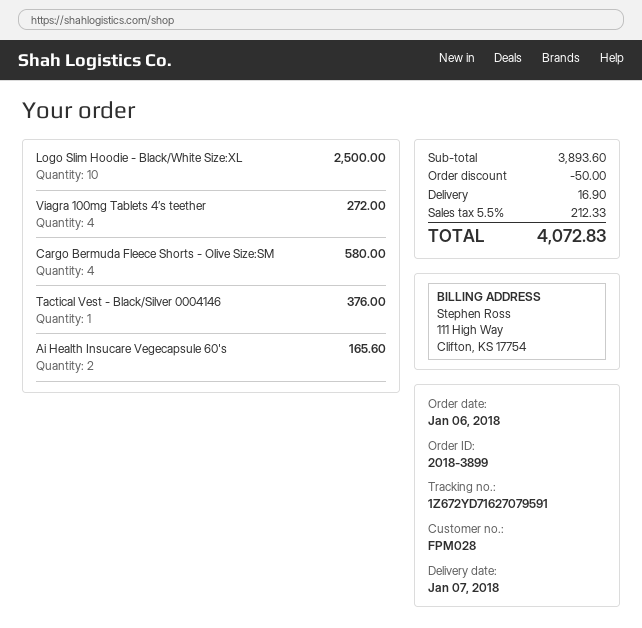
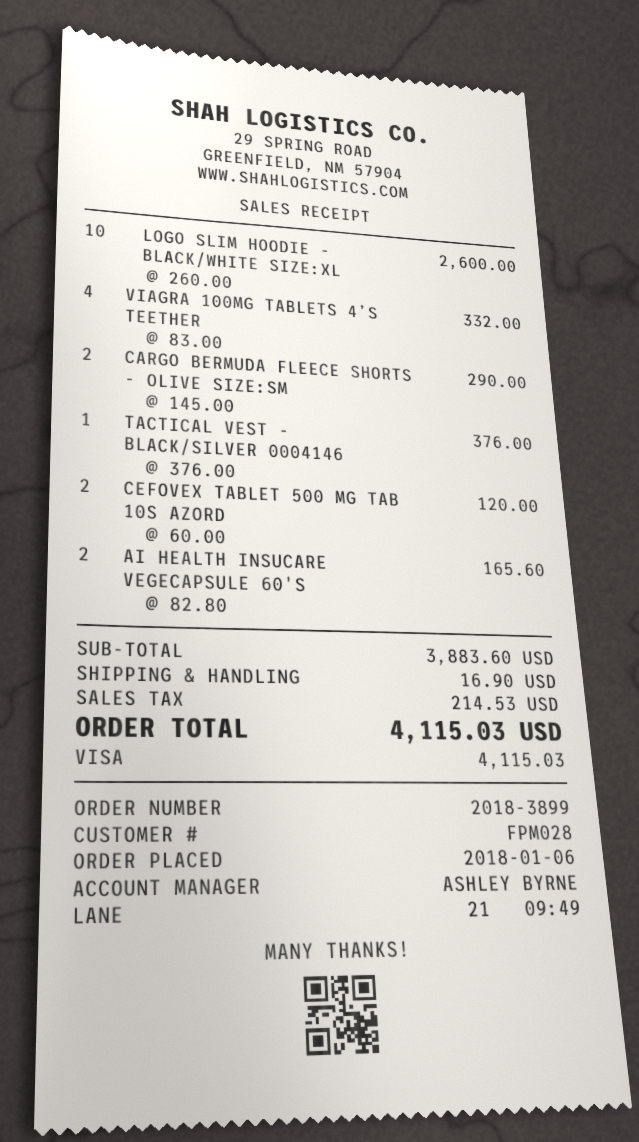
Logo Slim Hoodie - Black/White Size:XL: 10 for 2500.00 -> 10 for 2600.00
Viagra 100mg Tablets 4’s teether: 4 for 272.00 -> 4 for 332.00
Cargo Bermuda Fleece Shorts - Olive Size:SM: 4 for 580.00 -> 2 for 290.00
CEFOVEX TABLET 500 MG TAB 10S AZORD: none -> 2 for 120.00
subtotal: 3893.60 -> 3883.60
discount: 50.00 -> none
tax: 212.33 -> 214.53
total: 4072.83 -> 4115.03

